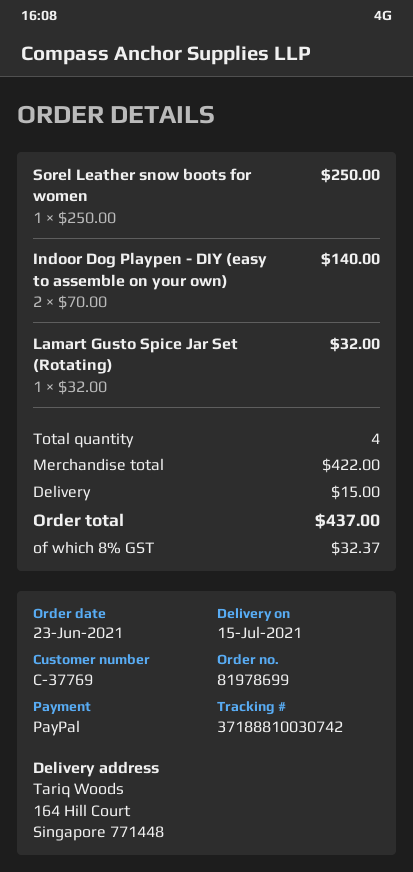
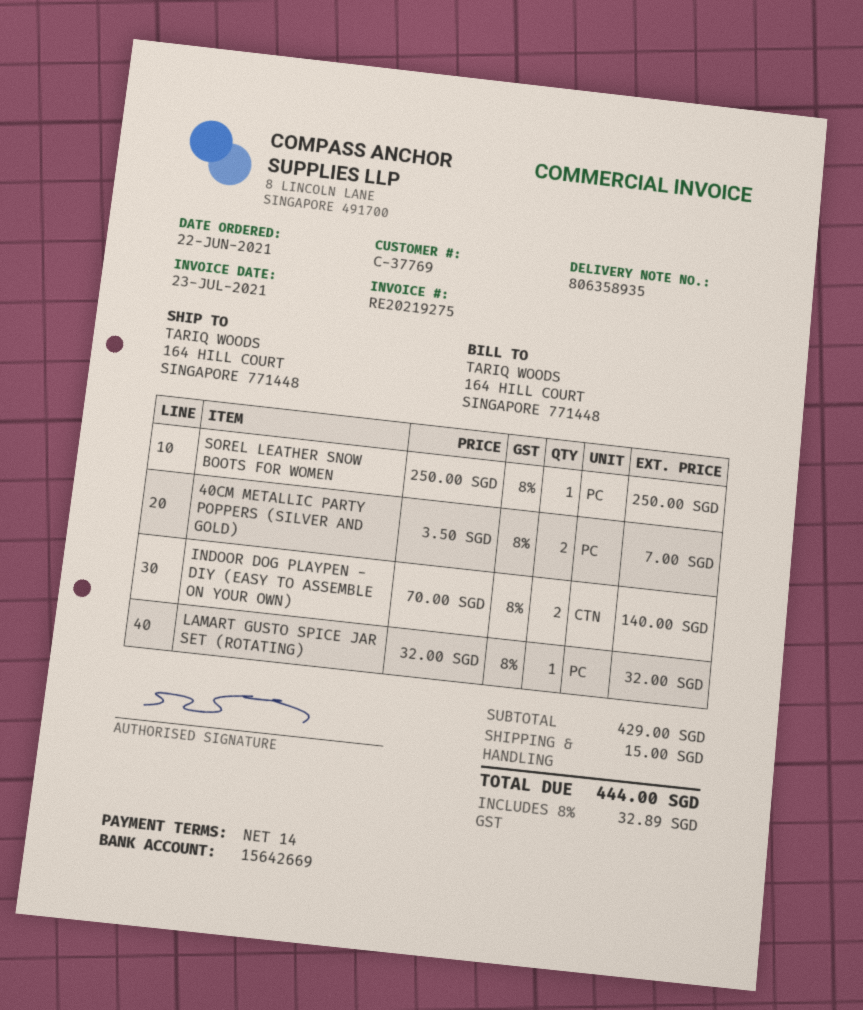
order date: 2021-06-23 -> 2021-06-22
40CM METALLIC PARTY POPPERS (SILVER AND GOLD): none -> 2 x 3.50 = 7.00
subtotal: 422.00 -> 429.00
tax: 8% = 32.37 -> 8% = 32.89
total: 437.00 -> 444.00

